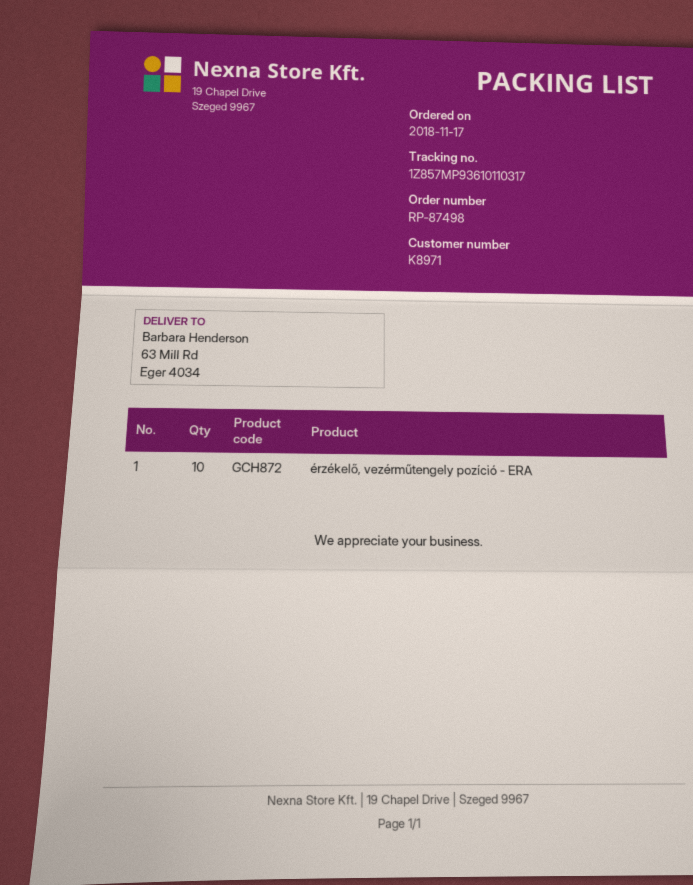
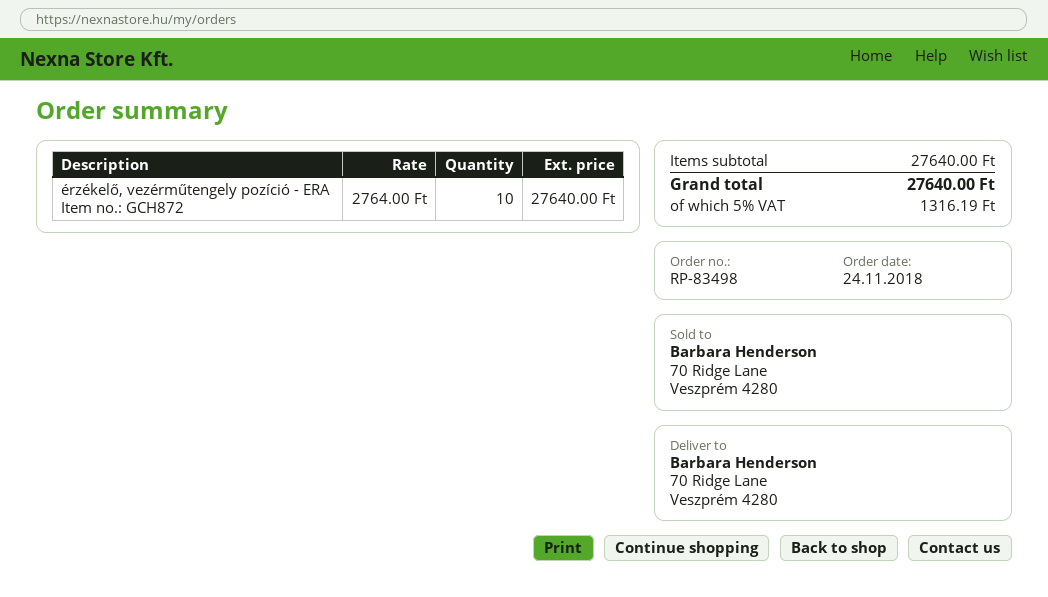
order number: RP-87498 -> RP-83498
order date: 2018-11-17 -> 2018-11-24
ship to: 63 Mill Rd, Eger 4034 -> 70 Ridge Lane, Veszprém 4280

